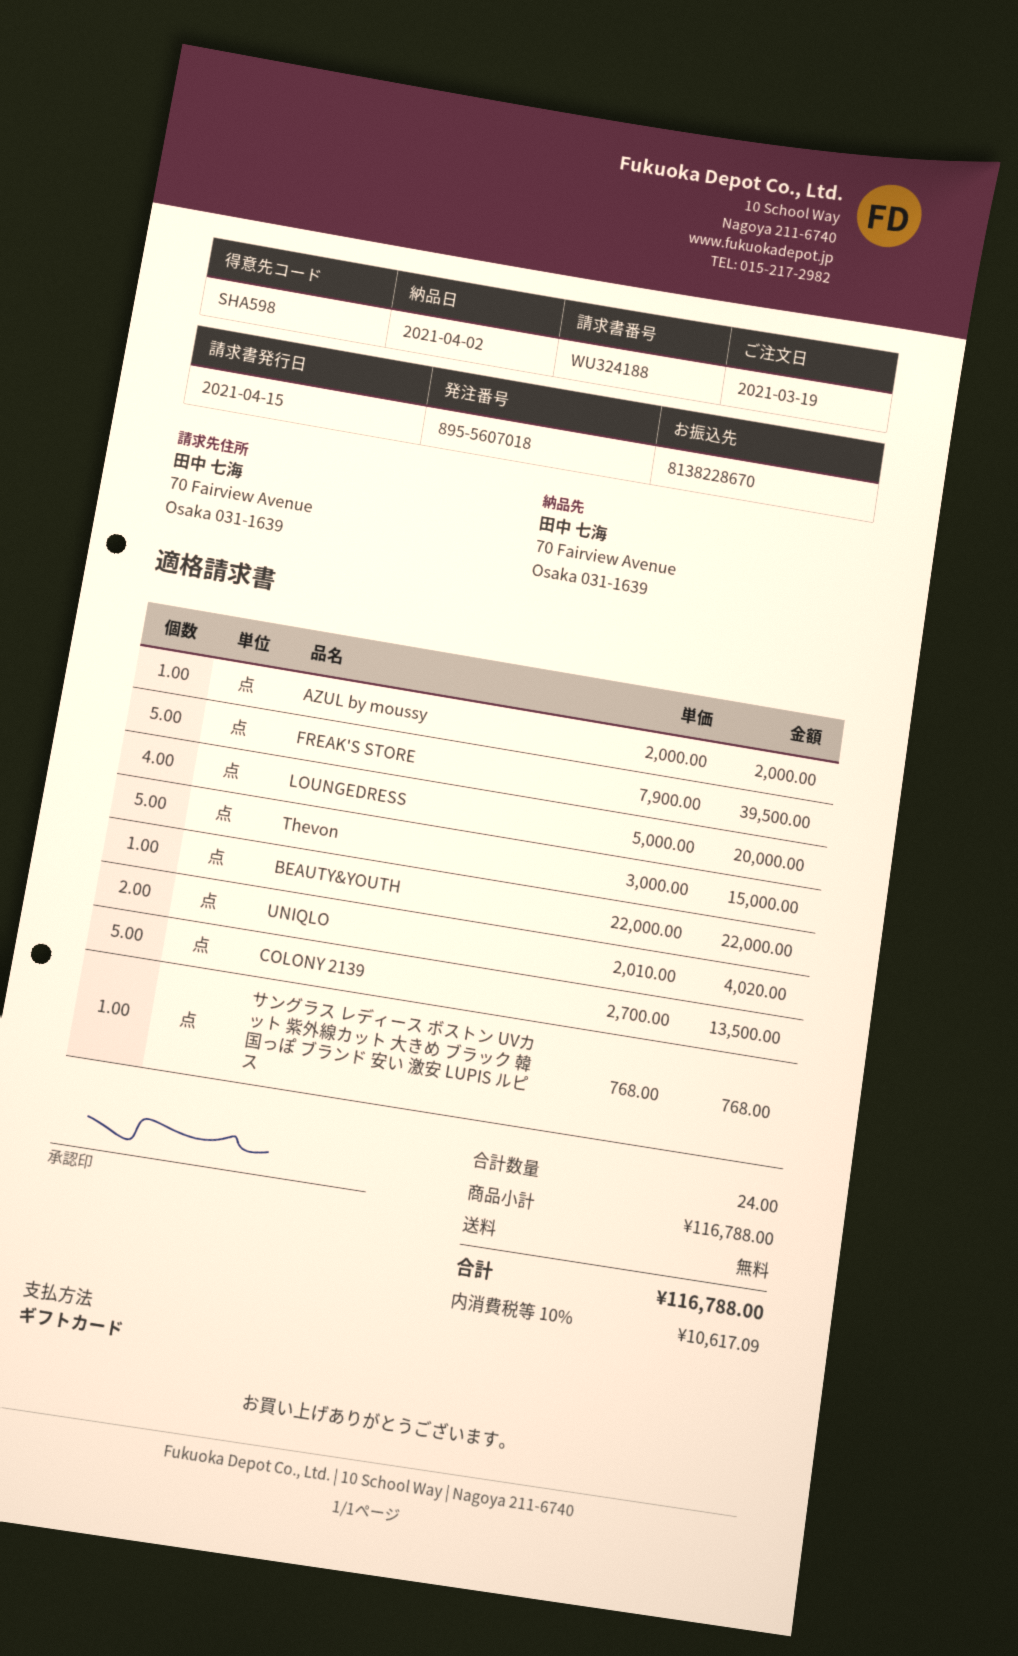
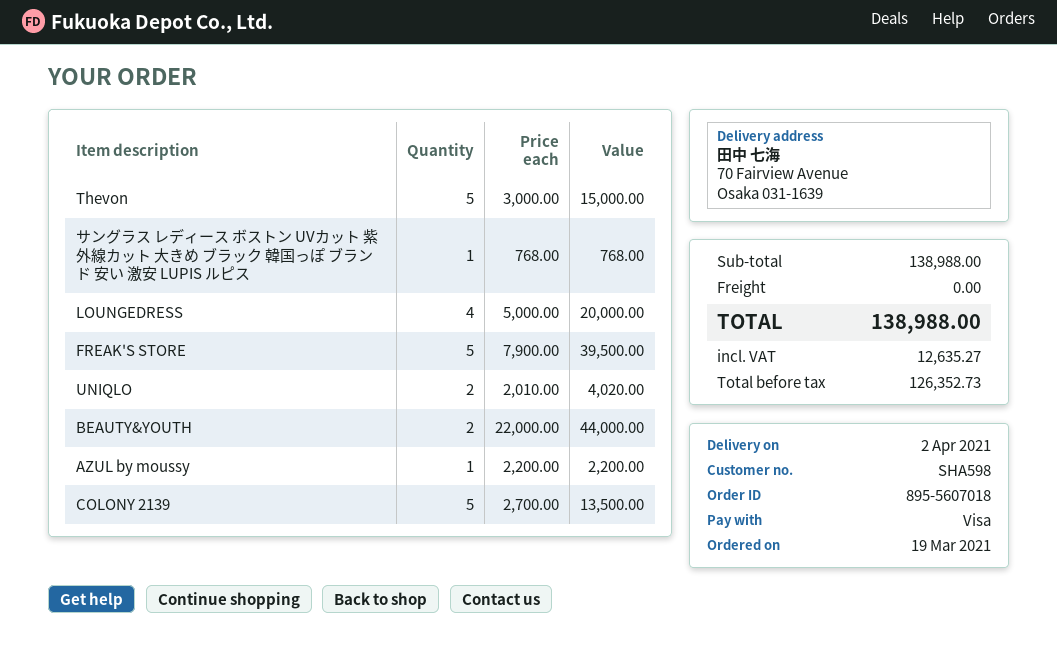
payment method: gift card -> Visa
AZUL by moussy: 1 x 2000.00 = 2000.00 -> 1 x 2200.00 = 2200.00
BEAUTY&YOUTH: 1 x 22000.00 = 22000.00 -> 2 x 22000.00 = 44000.00
subtotal: 116788.00 -> 138988.00
tax: 10617.09 -> 12635.27
total: 116788.00 -> 138988.00

